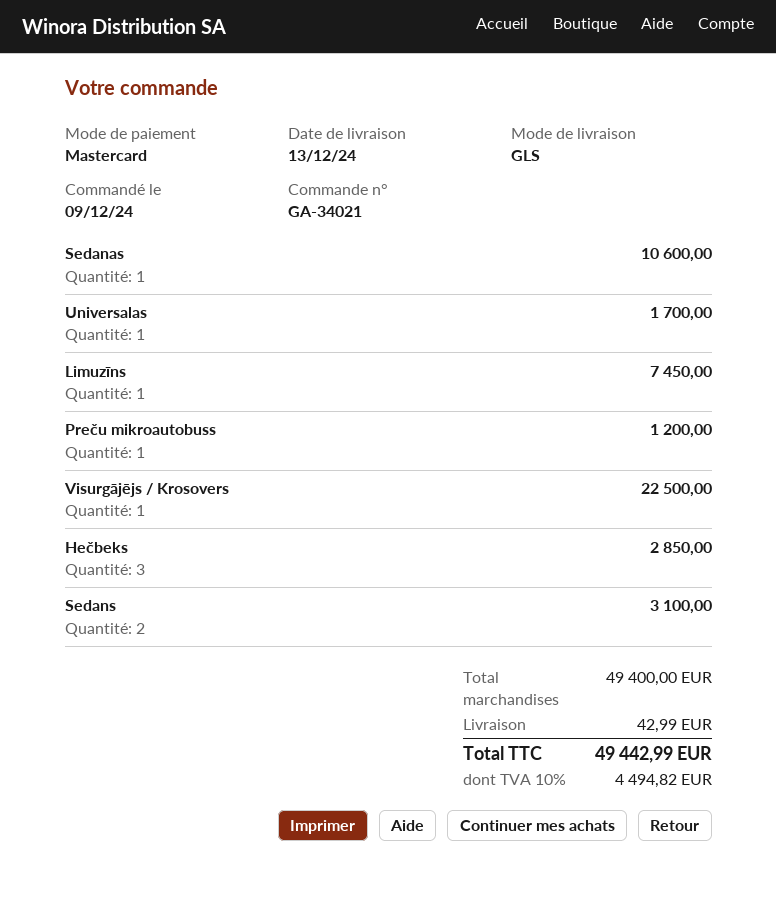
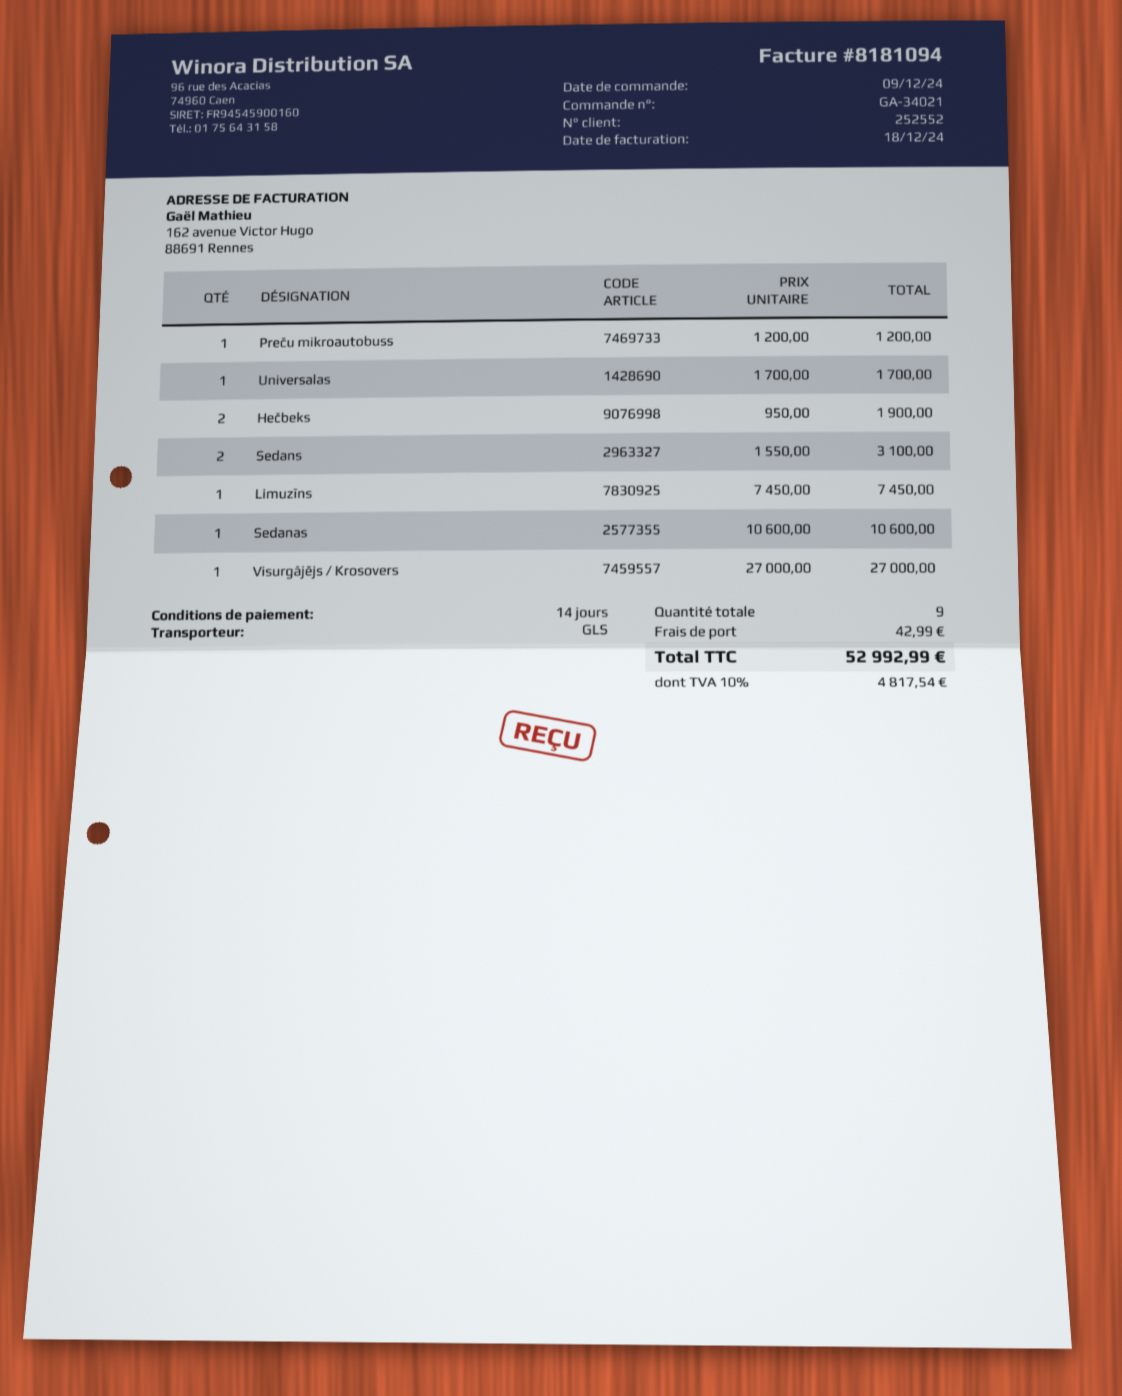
Visurgājējs / Krosovers: 1 for 22500.00 -> 1 for 27000.00
Hečbeks: 3 for 2850.00 -> 2 for 1900.00
tax: 10% = 4494.82 -> 10% = 4817.54
total: 49442.99 -> 52992.99

